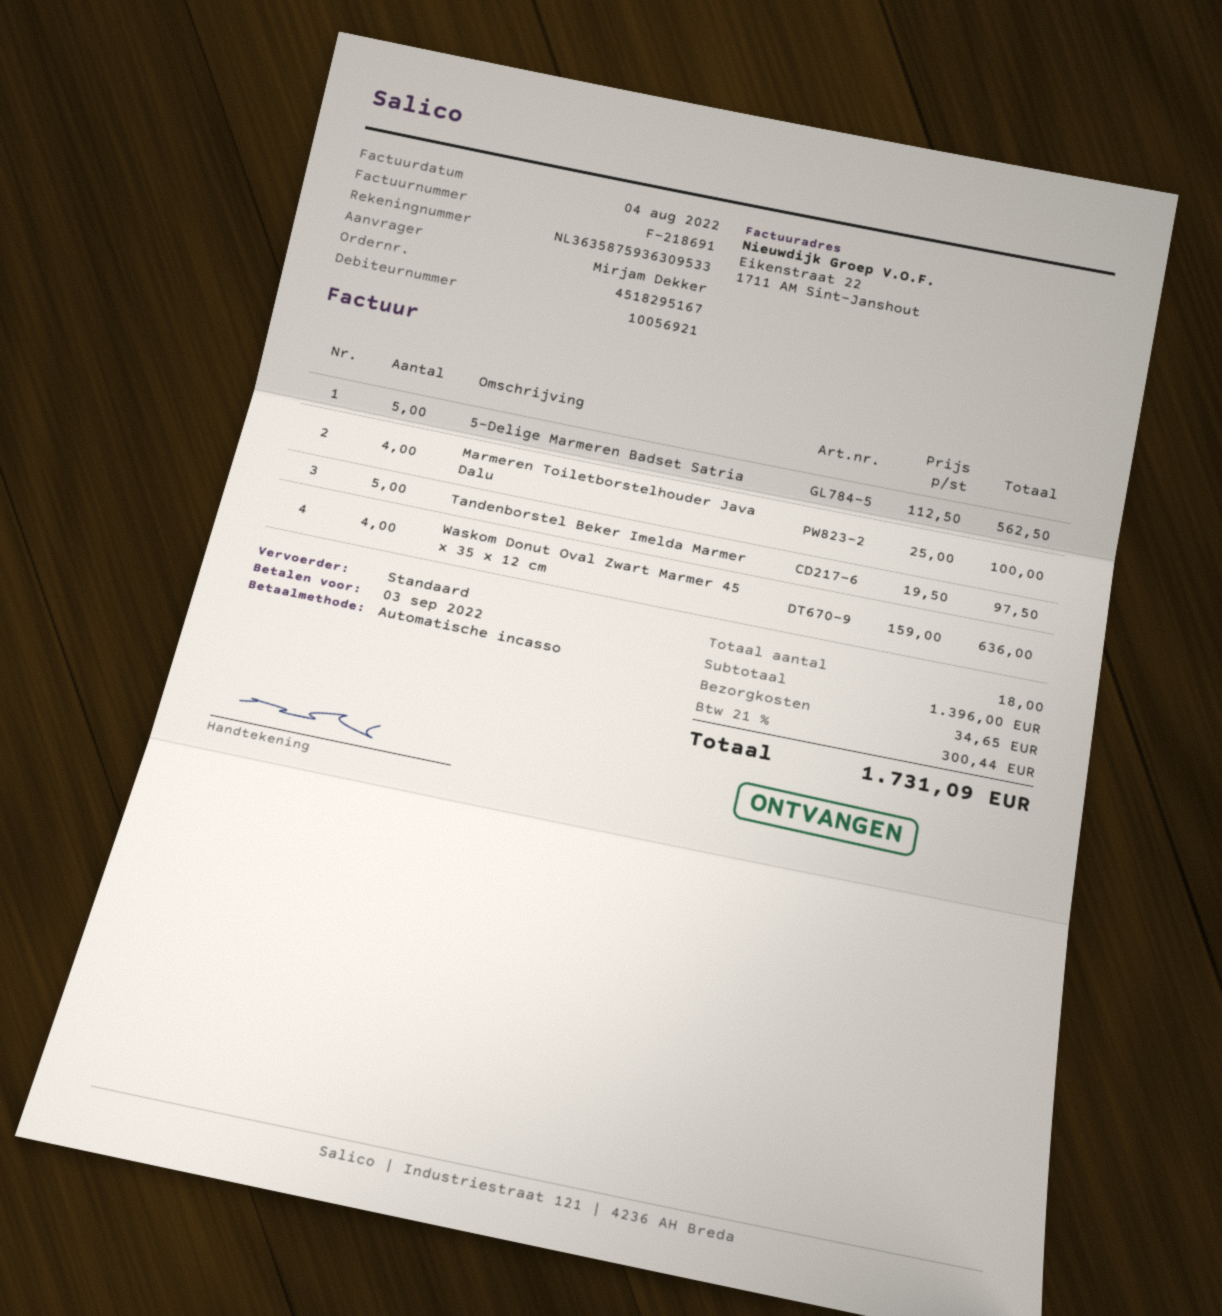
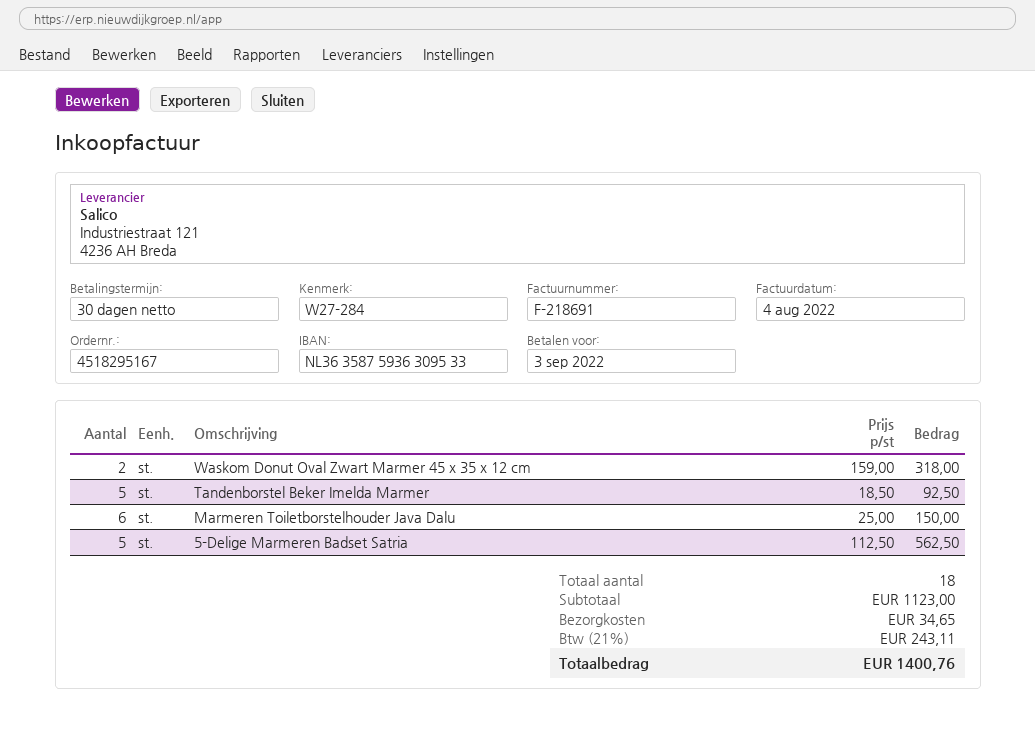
Marmeren Toiletborstelhouder Java Dalu: 4 x 25.00 = 100.00 -> 6 x 25.00 = 150.00
Tandenborstel Beker Imelda Marmer: 5 x 19.50 = 97.50 -> 5 x 18.50 = 92.50
Waskom Donut Oval Zwart Marmer 45 x 35 x 12 cm: 4 x 159.00 = 636.00 -> 2 x 159.00 = 318.00
subtotal: 1396.00 -> 1123.00
tax: 21% = 300.44 -> 21% = 243.11
total: 1731.09 -> 1400.76

